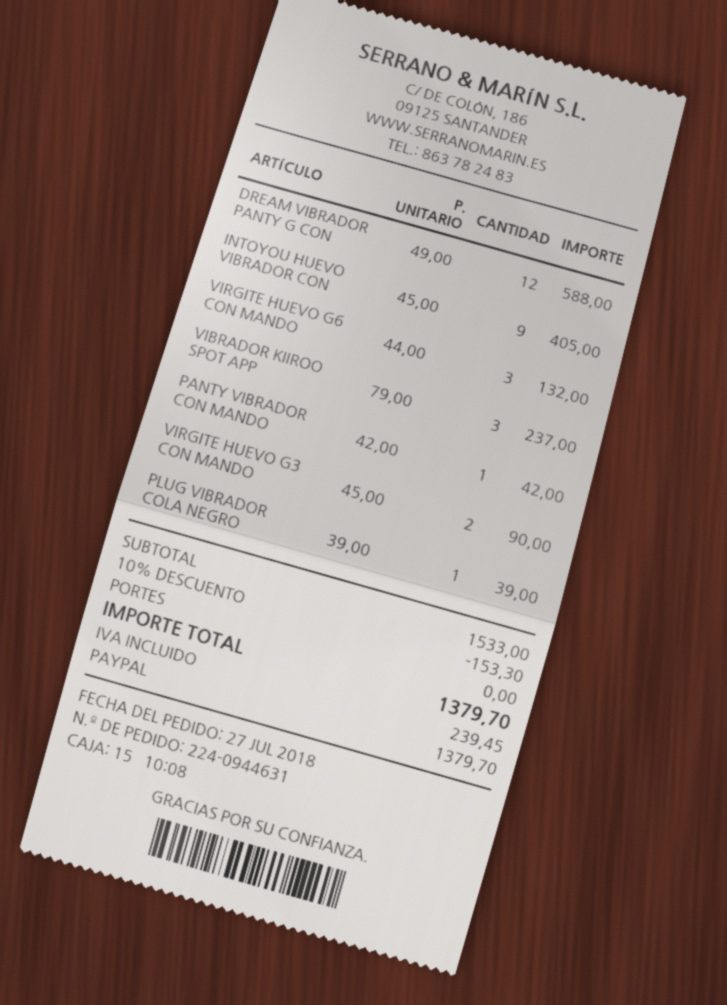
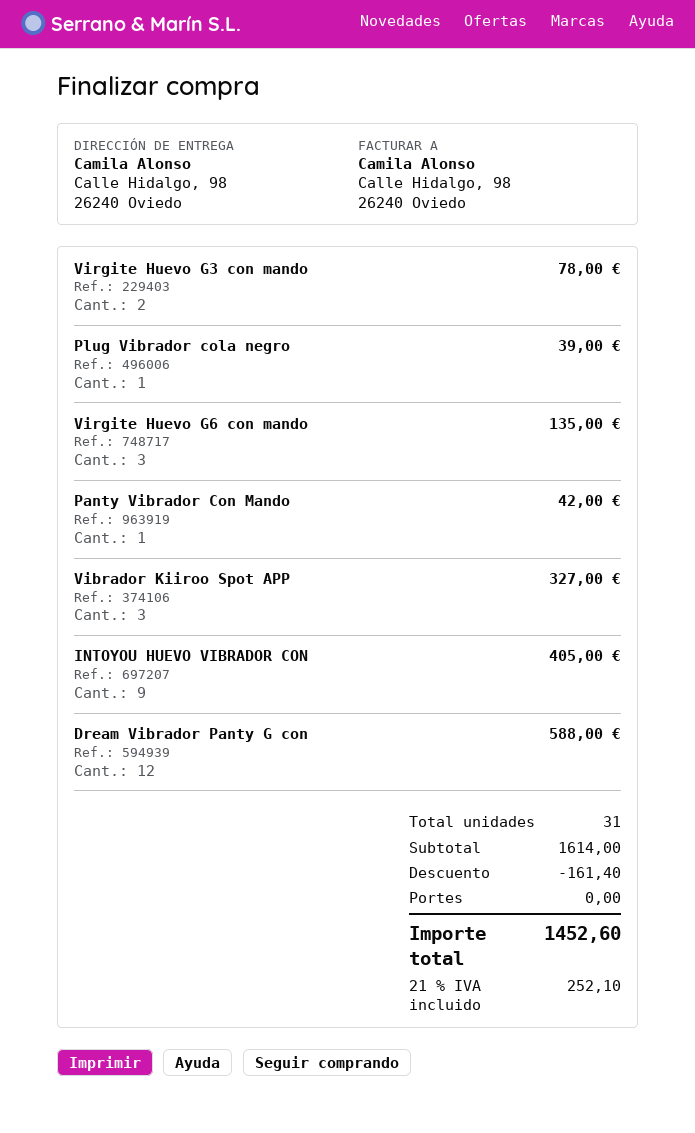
VIRGITE HUEVO G6 CON MANDO: 3 for 132.00 -> 3 for 135.00
VIBRADOR KIIROO SPOT APP: 3 for 237.00 -> 3 for 327.00
VIRGITE HUEVO G3 CON MANDO: 2 for 90.00 -> 2 for 78.00
subtotal: 1533.00 -> 1614.00
discount: 153.30 -> 161.40
tax: 239.45 -> 252.10
total: 1379.70 -> 1452.60

